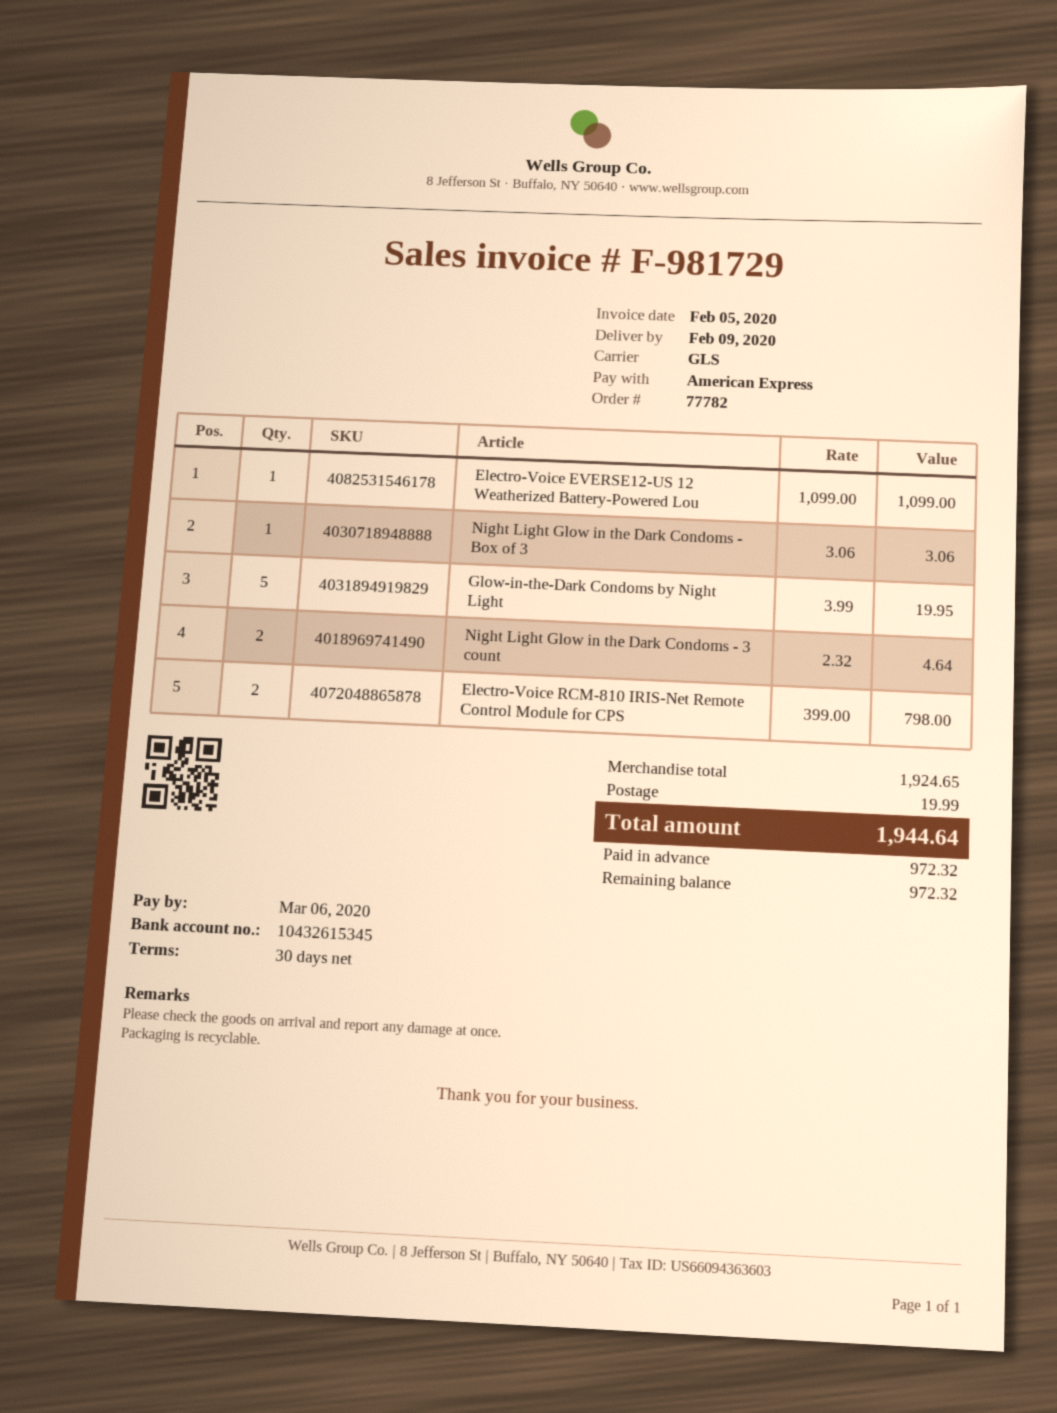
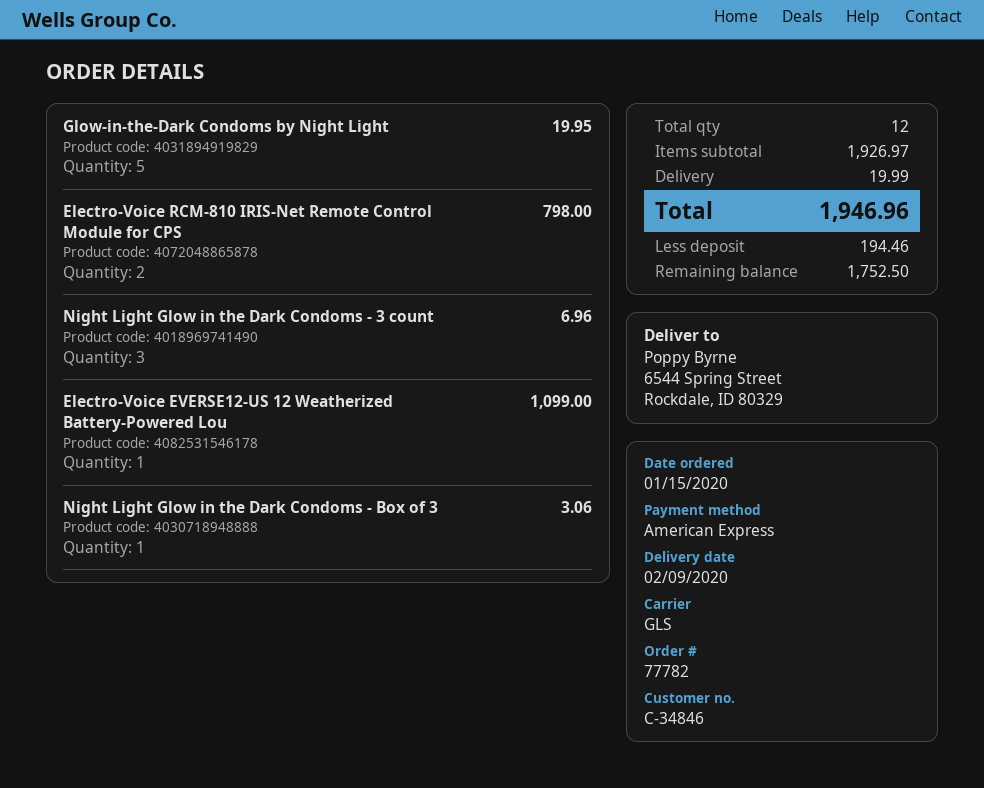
Night Light Glow in the Dark Condoms - 3 count: 2 for 4.64 -> 3 for 6.96
subtotal: 1924.65 -> 1926.97
total: 1944.64 -> 1946.96
deposit: 972.32 -> 194.46
balance: 972.32 -> 1752.50

